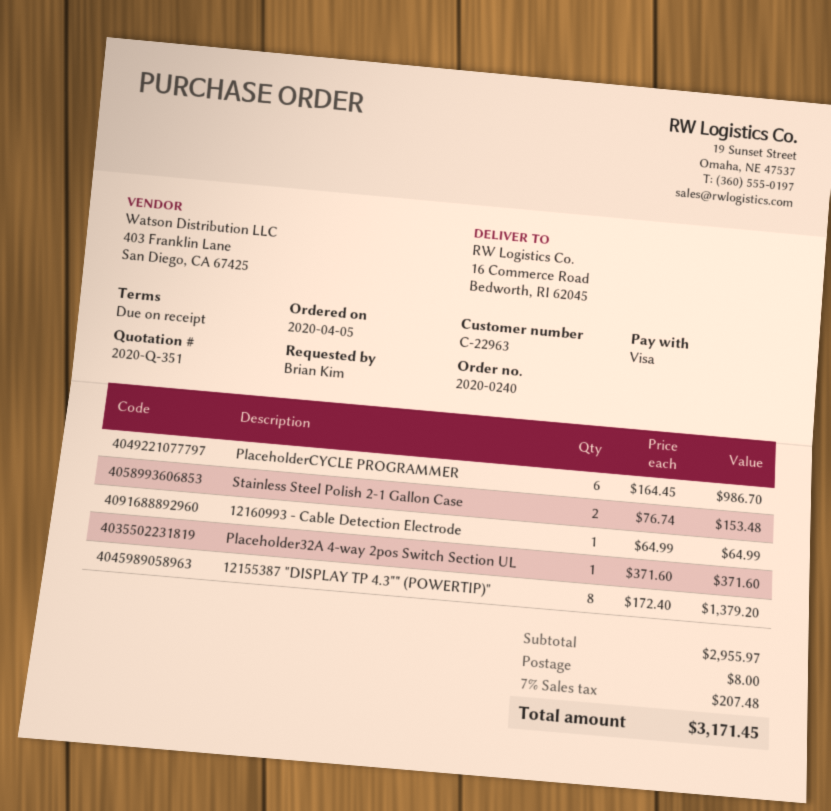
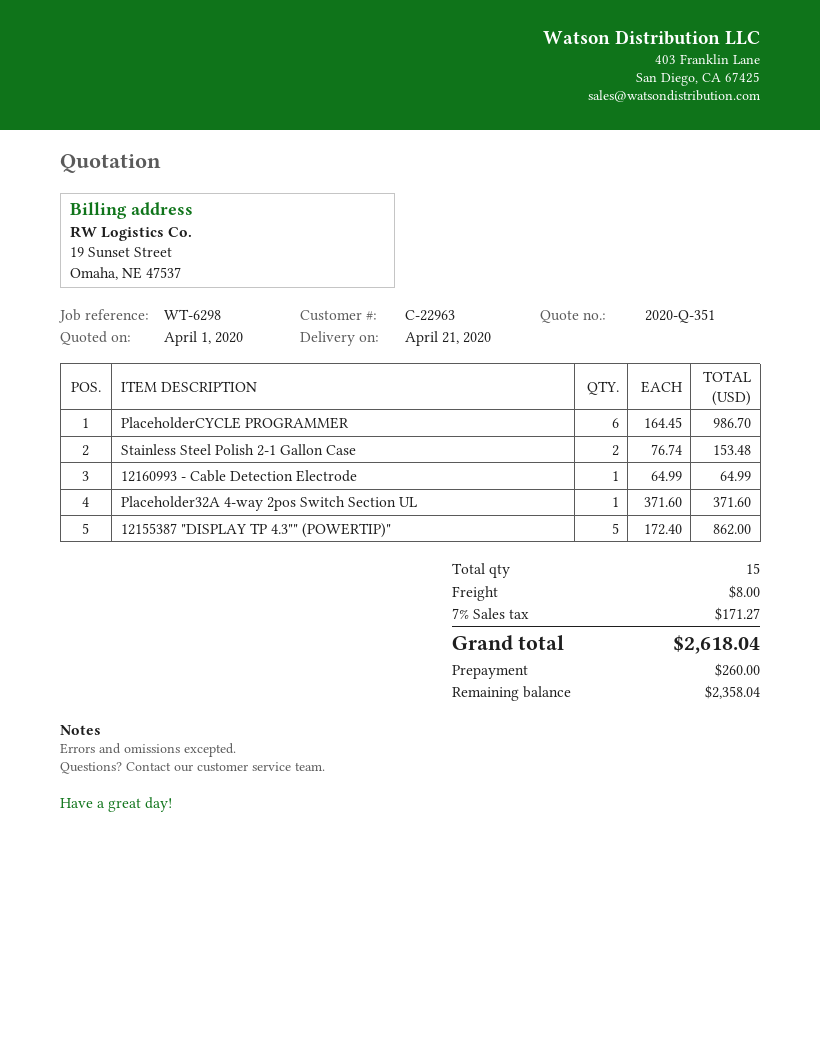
12155387 "DISPLAY TP 4.3"" (POWERTIP)": 8 x 172.40 = 1379.20 -> 5 x 172.40 = 862.00
tax: 7% = 207.48 -> 7% = 171.27
total: 3171.45 -> 2618.04

